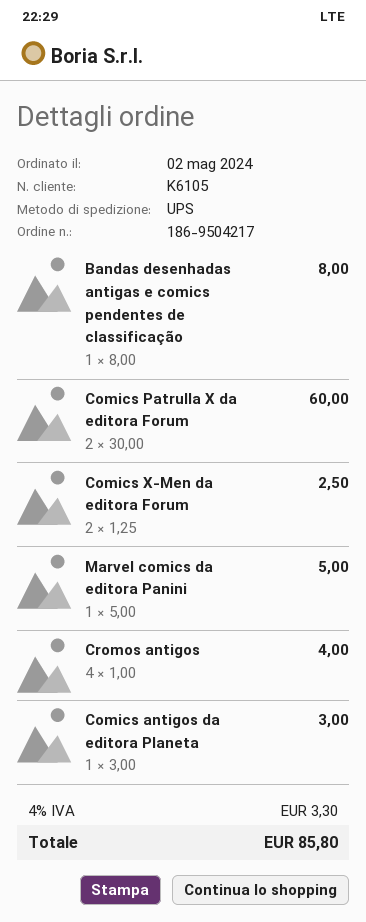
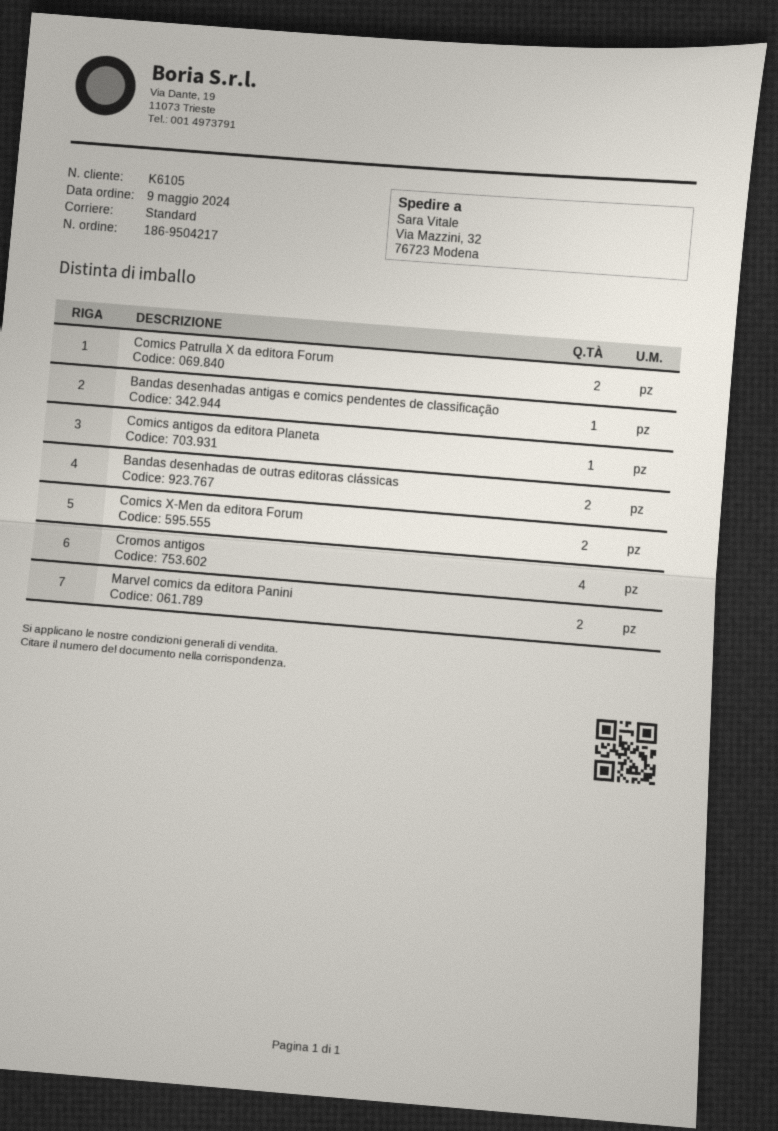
order date: 2024-05-02 -> 2024-05-09
shipping method: UPS -> standard
Marvel comics da editora Panini: 1 -> 2
Bandas desenhadas de outras editoras clássicas: none -> 2

